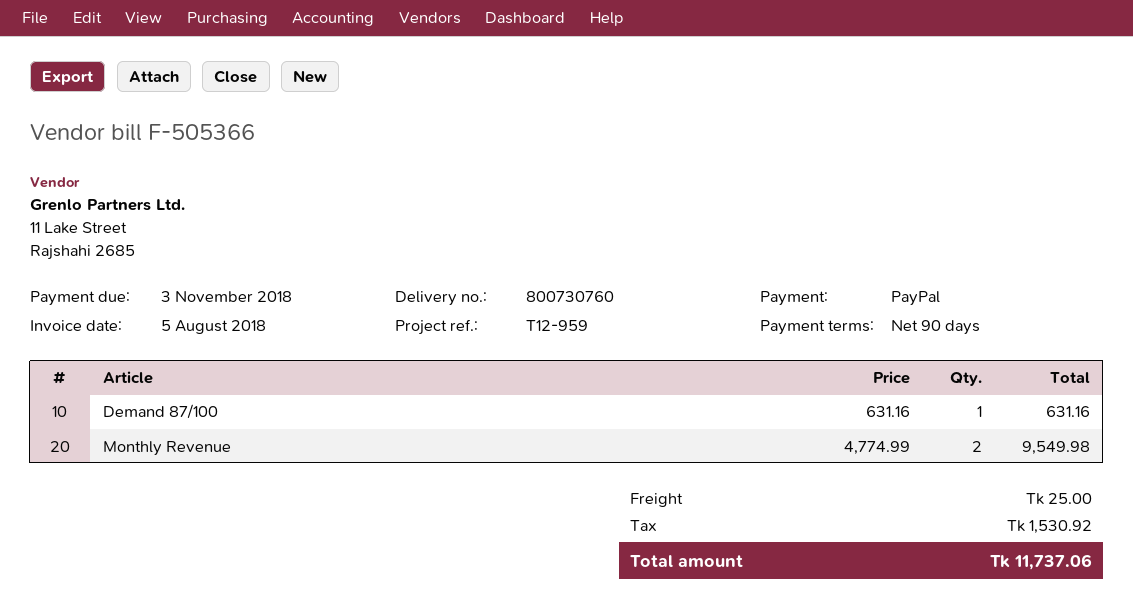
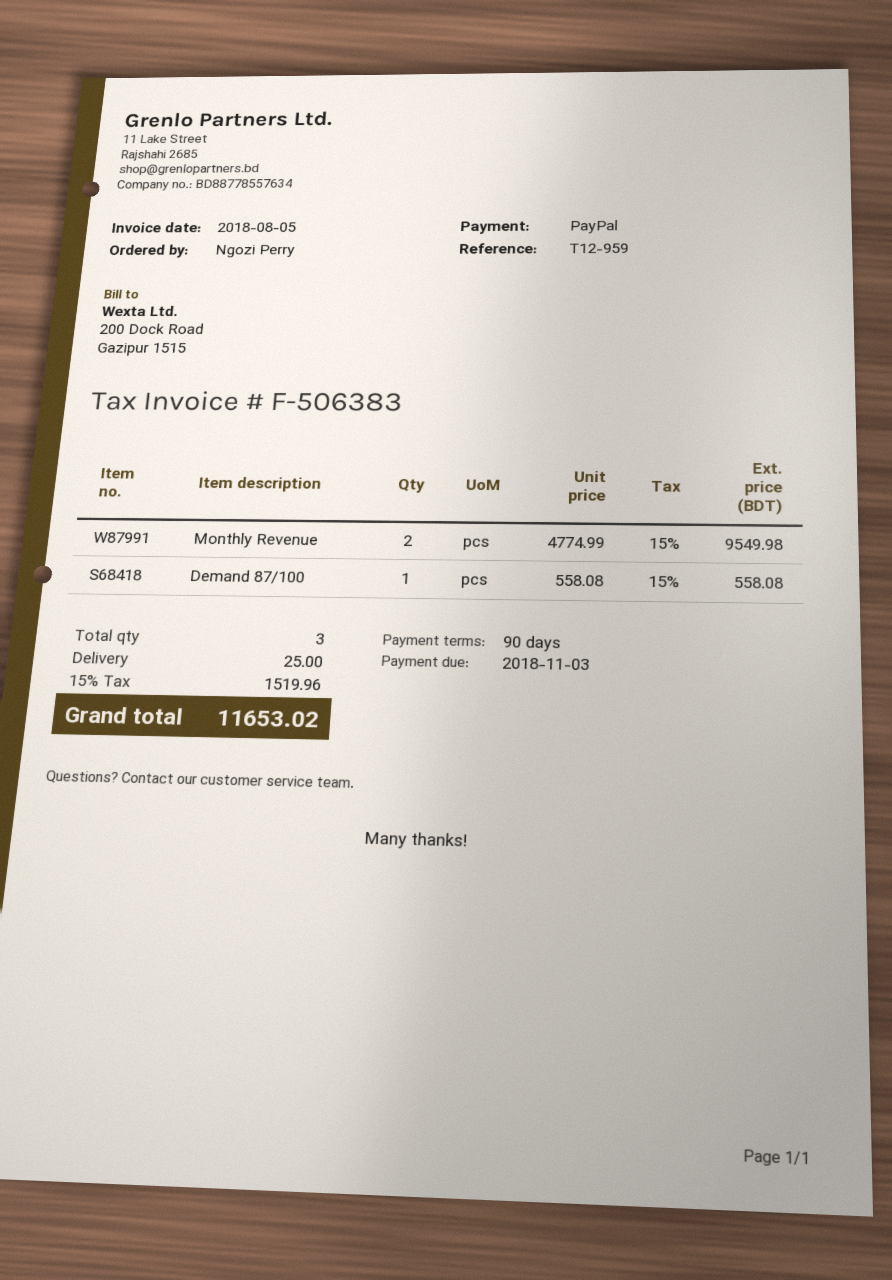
invoice number: F-505366 -> F-506383
Demand 87/100: 1 x 631.16 = 631.16 -> 1 x 558.08 = 558.08
tax: 1530.92 -> 1519.96
total: 11737.06 -> 11653.02

